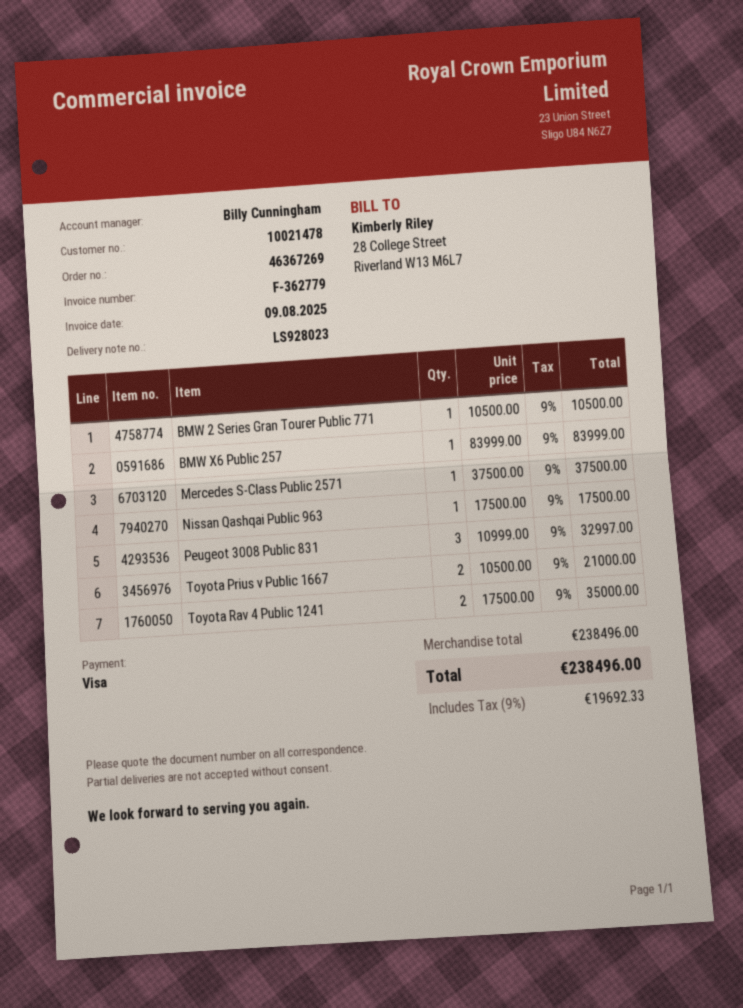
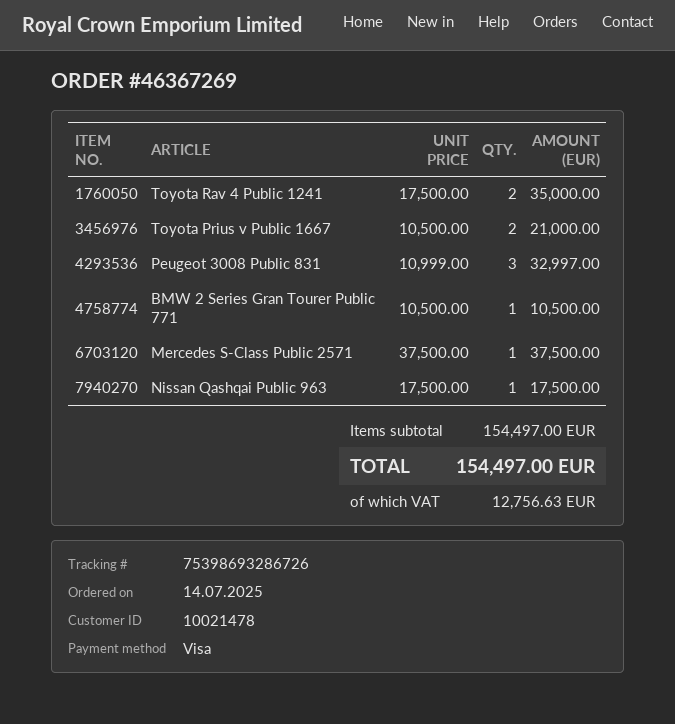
BMW X6 Public 257: 1 x 83999.00 = 83999.00 -> none
subtotal: 238496.00 -> 154497.00
tax: 19692.33 -> 12756.63
total: 238496.00 -> 154497.00

